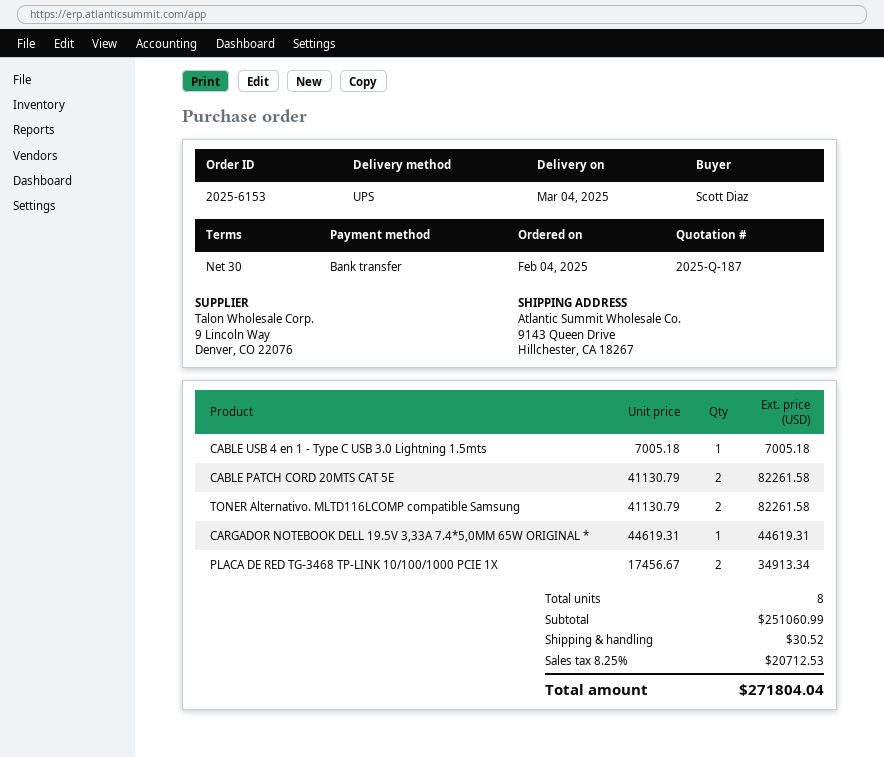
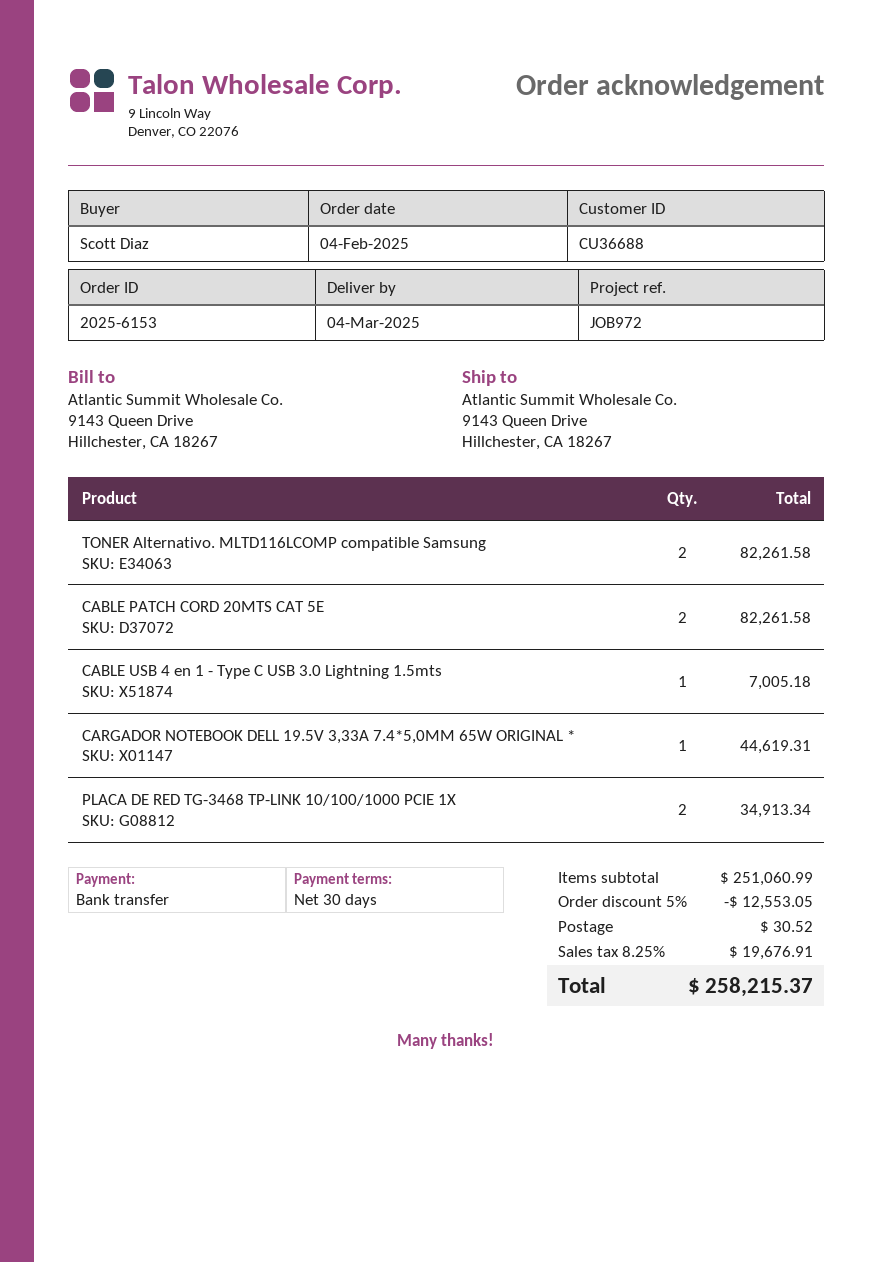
discount: none -> 5% = 12553.05
tax: 8.25% = 20712.53 -> 8.25% = 19676.91
total: 271804.04 -> 258215.37

